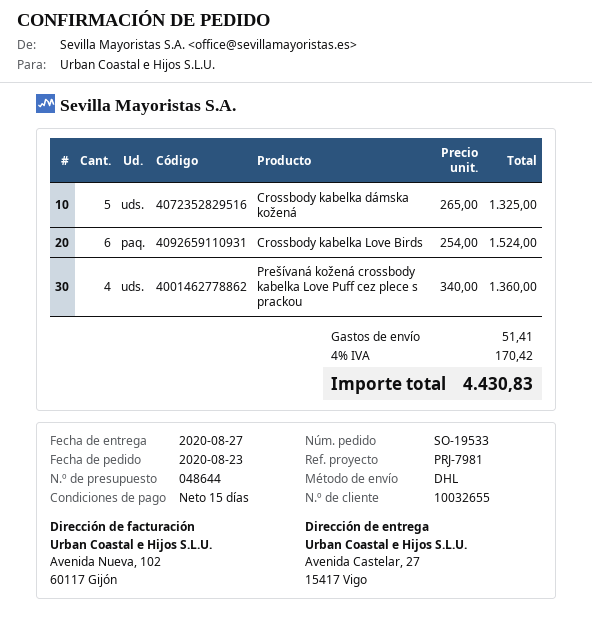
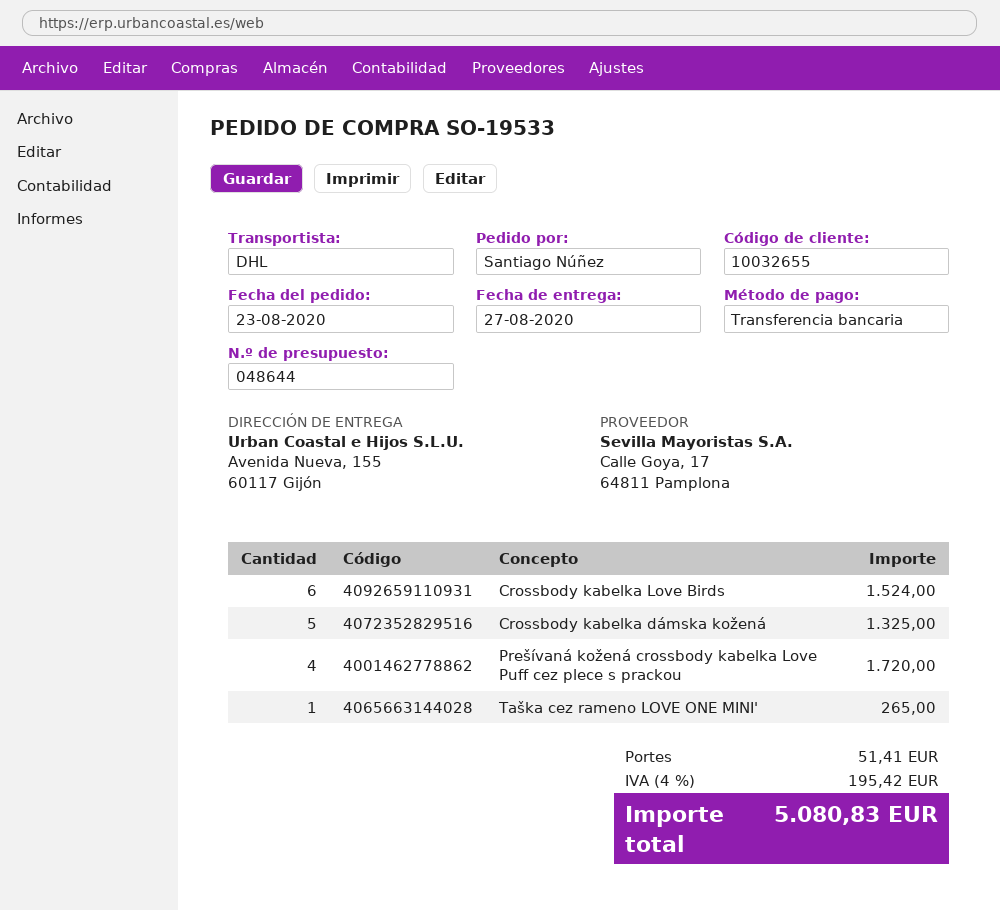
ship to: Avenida Castelar, 27, 15417 Vigo -> Avenida Nueva, 155, 60117 Gijón
Prešívaná kožená crossbody kabelka Love Puff cez plece s prackou: 4 for 1360.00 -> 4 for 1720.00
Taška cez rameno LOVE ONE MINI': none -> 1 for 265.00
tax: 4% = 170.42 -> 4% = 195.42
total: 4430.83 -> 5080.83

